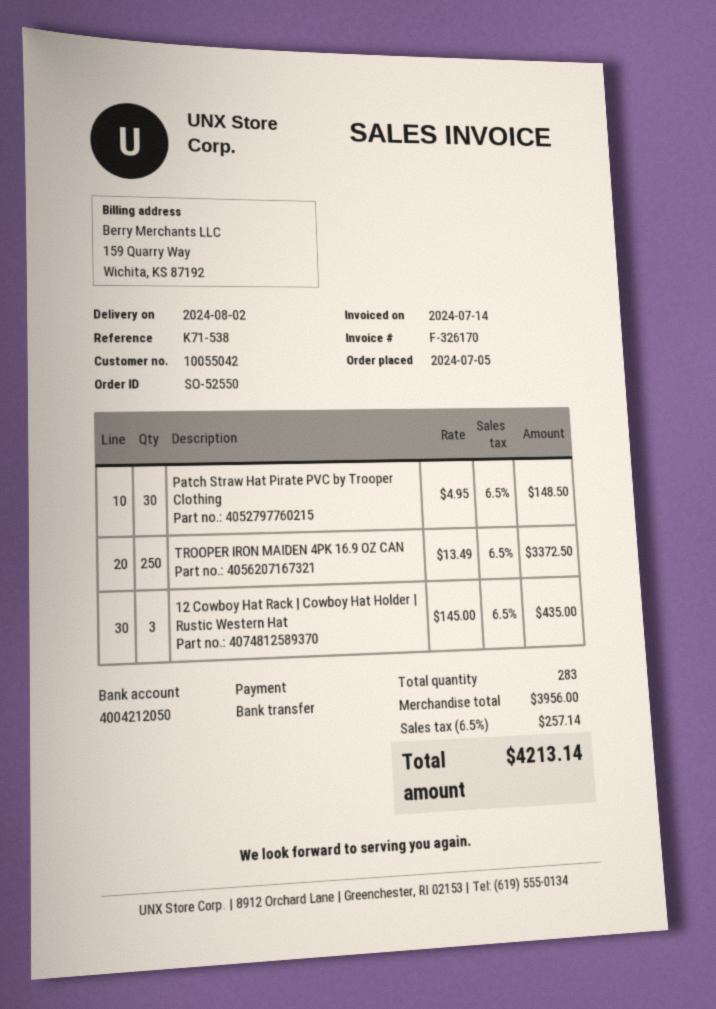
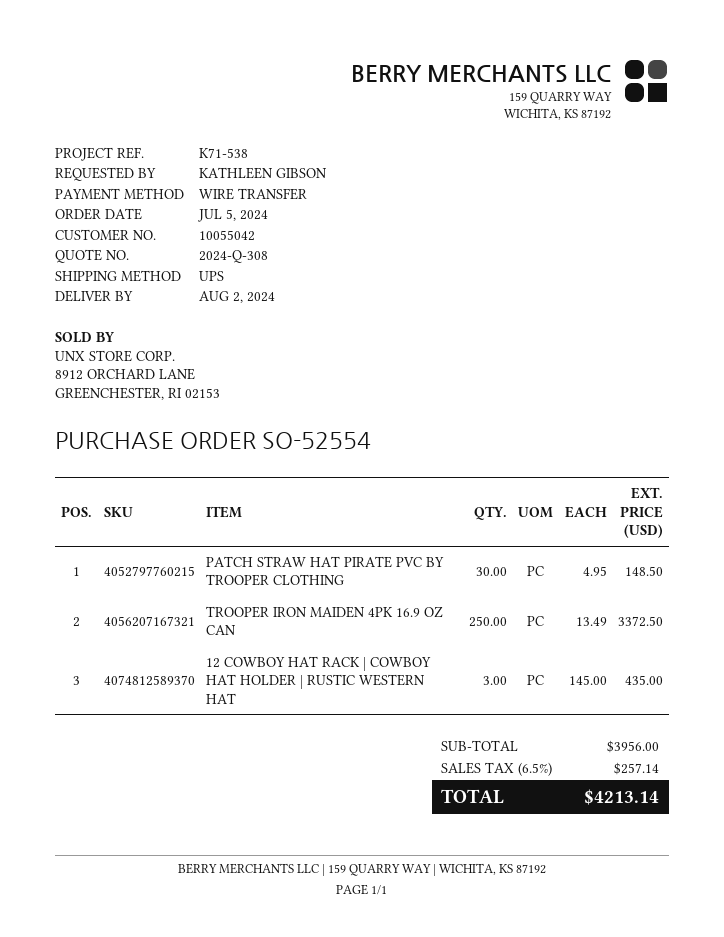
order number: SO-52550 -> SO-52554

